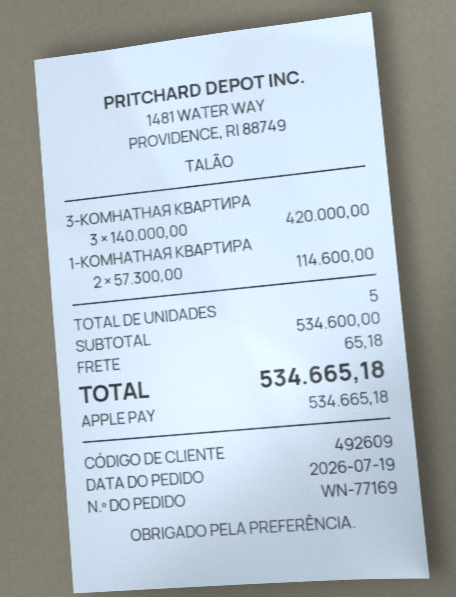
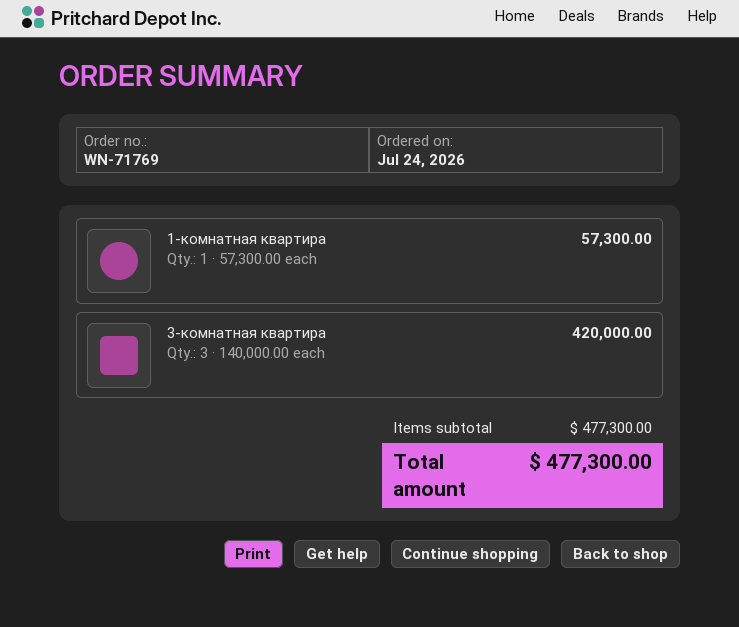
order number: WN-77169 -> WN-71769
order date: 2026-07-19 -> 2026-07-24
1-КОМНАТНАЯ КВАРТИРА: 2 x 57300.00 = 114600.00 -> 1 x 57300.00 = 57300.00
subtotal: 534600.00 -> 477300.00
shipping: 65.18 -> none
total: 534665.18 -> 477300.00

